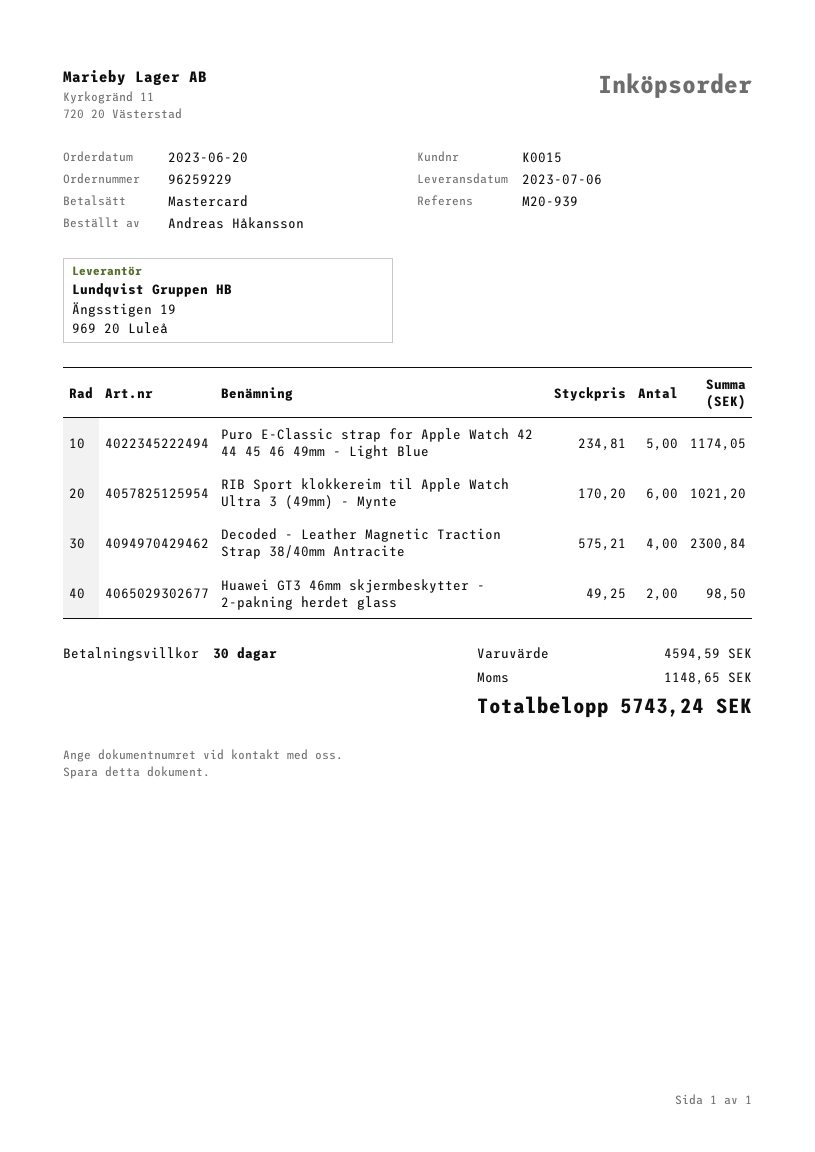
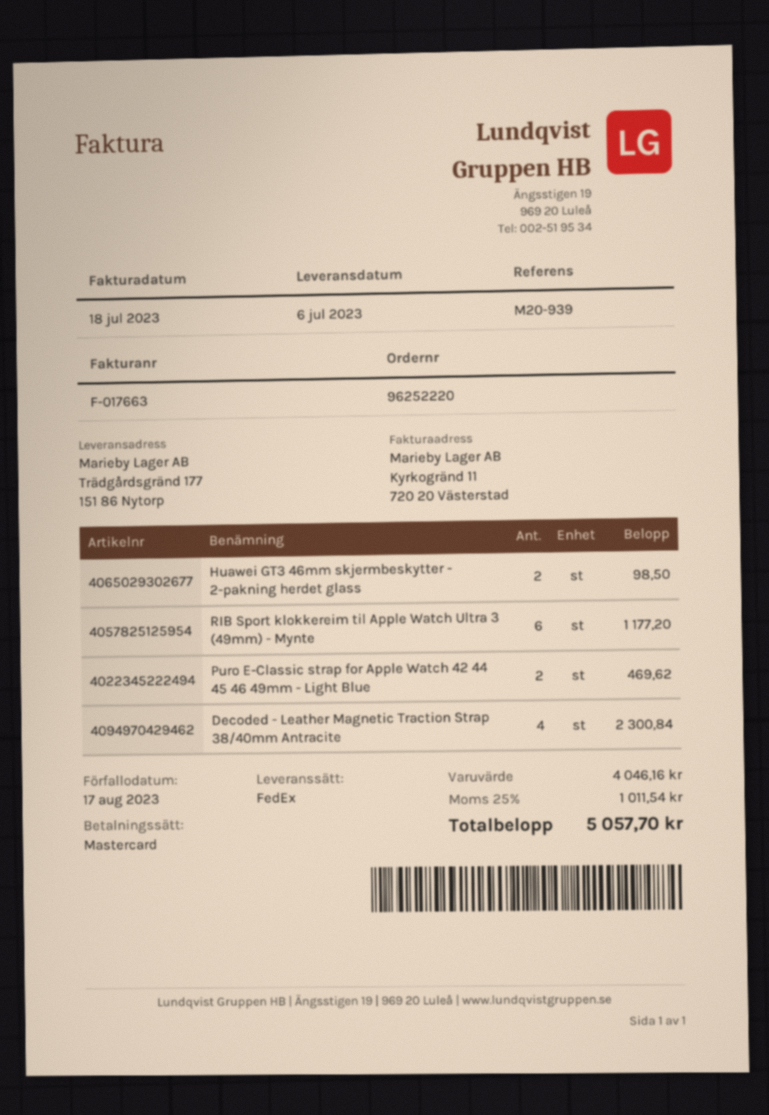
order number: 96259229 -> 96252220
Puro E-Classic strap for Apple Watch 42 44 45 46 49mm - Light Blue: 5 for 1174.05 -> 2 for 469.62
RIB Sport klokkereim til Apple Watch Ultra 3 (49mm) - Mynte: 6 for 1021.20 -> 6 for 1177.20
subtotal: 4594.59 -> 4046.16
tax: 1148.65 -> 1011.54
total: 5743.24 -> 5057.70

